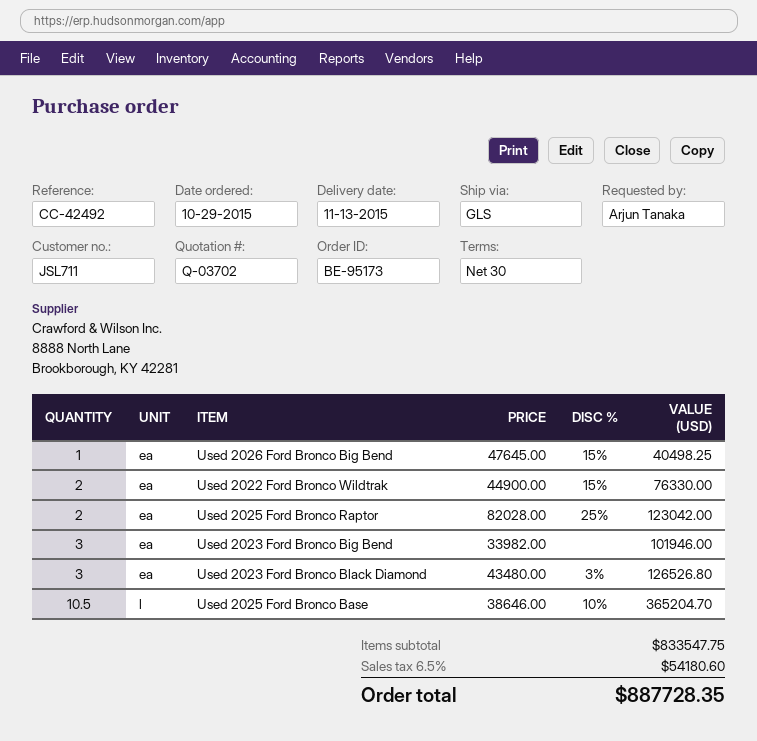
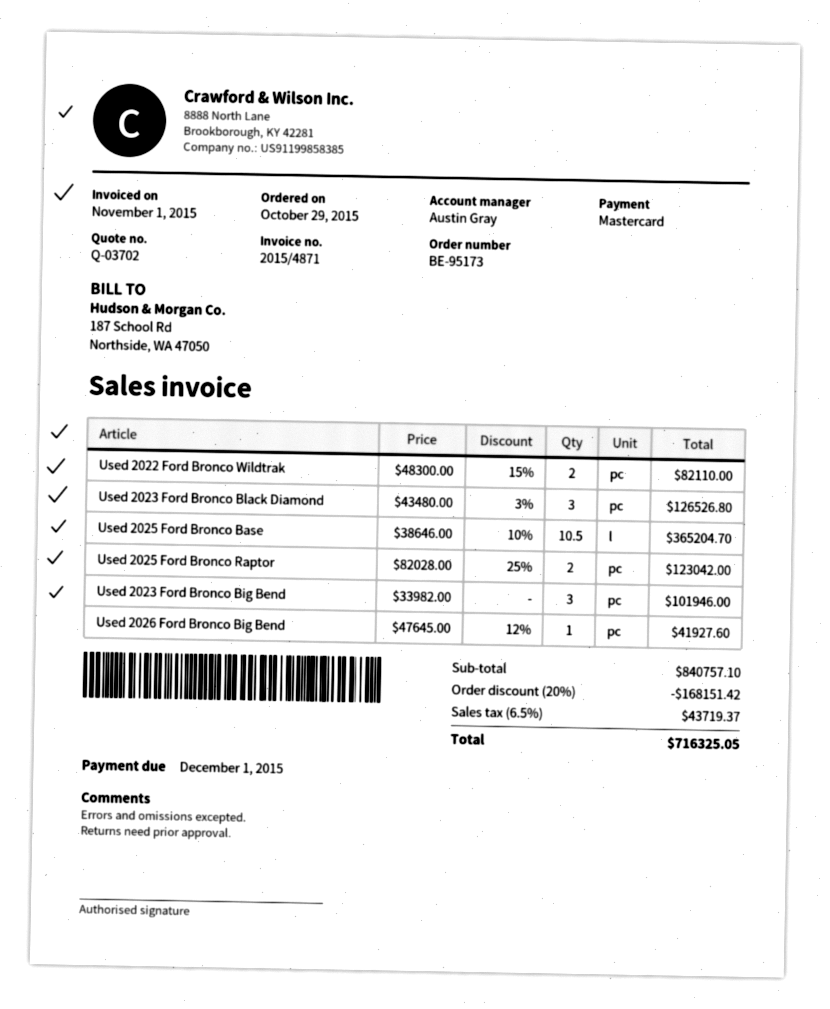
Used 2026 Ford Bronco Big Bend: 1 x 47645.00 - 15% = 40498.25 -> 1 x 47645.00 - 12% = 41927.60
Used 2022 Ford Bronco Wildtrak: 2 x 44900.00 - 15% = 76330.00 -> 2 x 48300.00 - 15% = 82110.00
subtotal: 833547.75 -> 840757.10
discount: none -> 20% = 168151.42
tax: 6.5% = 54180.60 -> 6.5% = 43719.37
total: 887728.35 -> 716325.05

